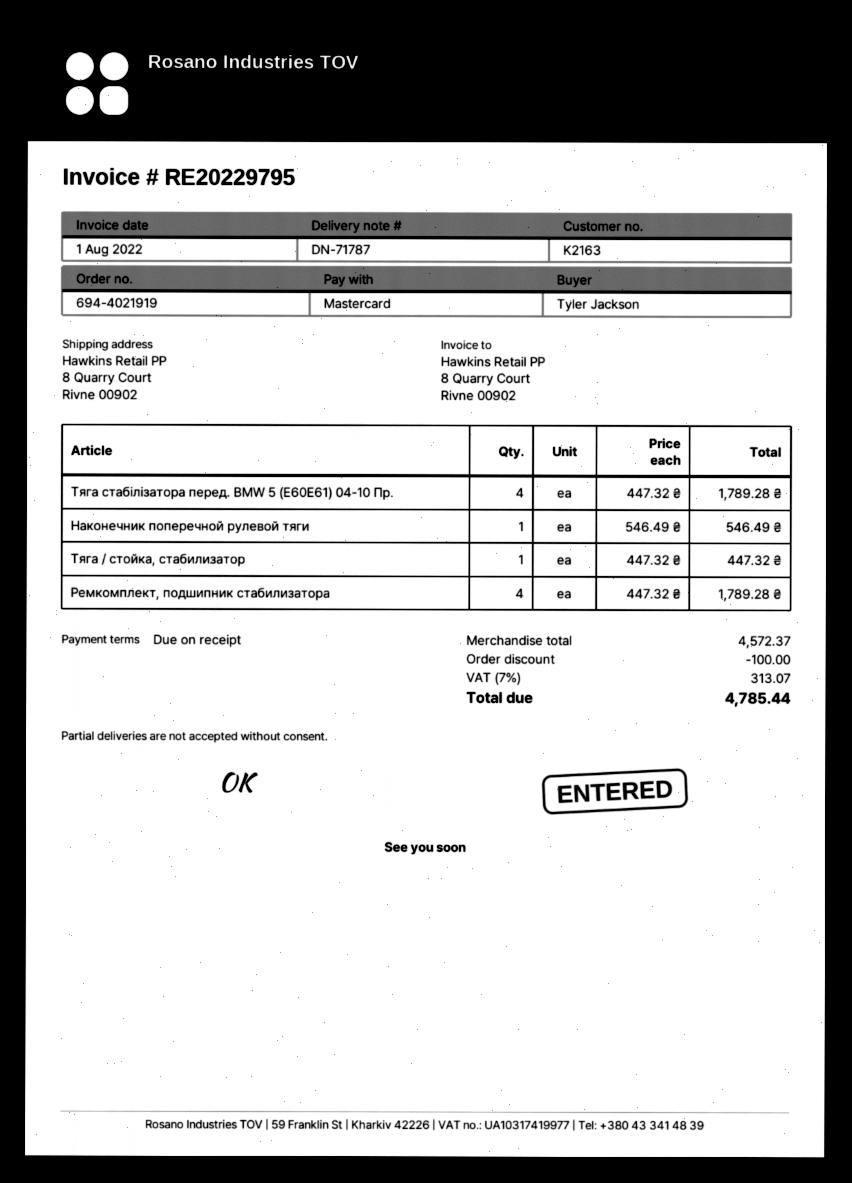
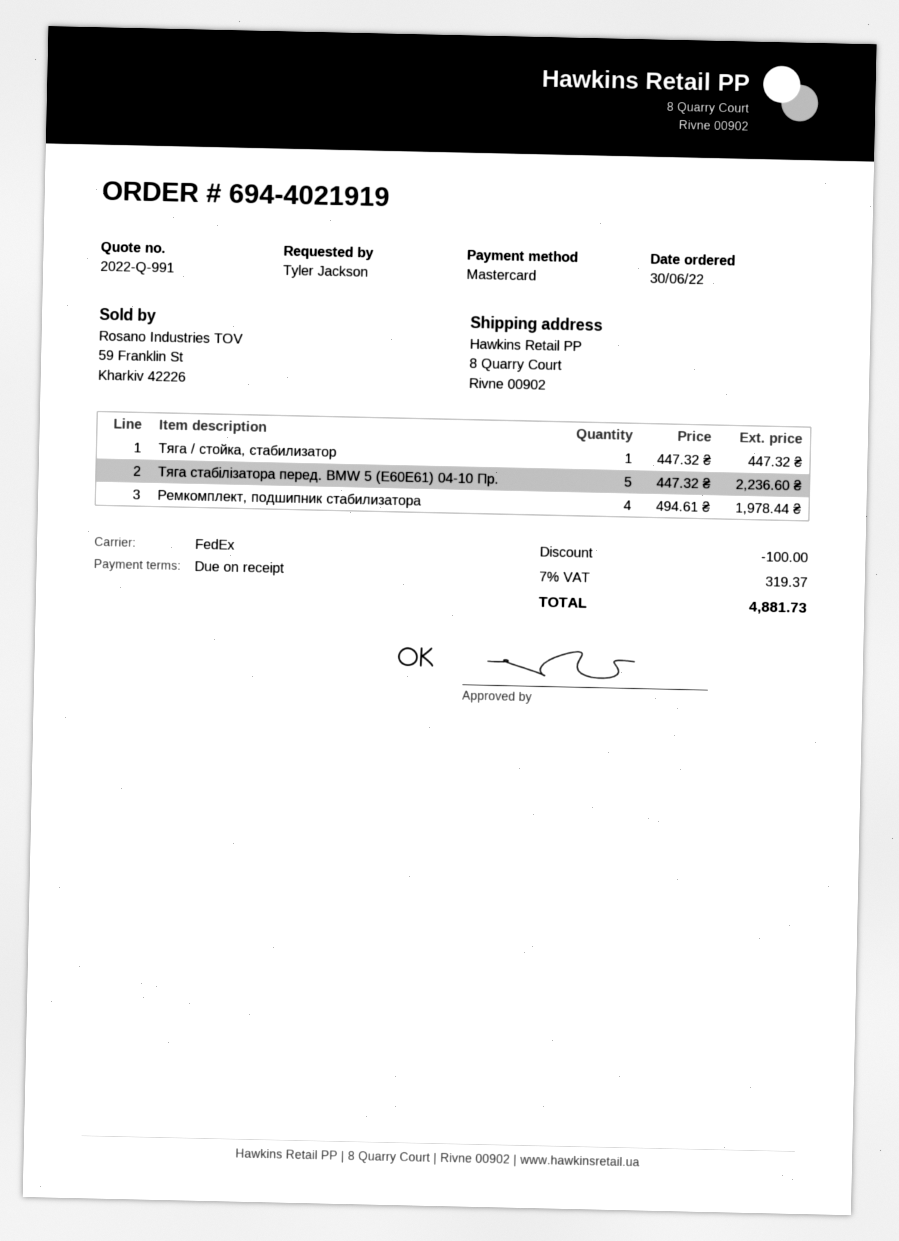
Тяга стабілізатора перед. BMW 5 (E60E61) 04-10 Пр.: 4 x 447.32 = 1789.28 -> 5 x 447.32 = 2236.60
Наконечник поперечной рулевой тяги: 1 x 546.49 = 546.49 -> none
Ремкомплект, подшипник стабилизатора: 4 x 447.32 = 1789.28 -> 4 x 494.61 = 1978.44
tax: 7% = 313.07 -> 7% = 319.37
total: 4785.44 -> 4881.73

